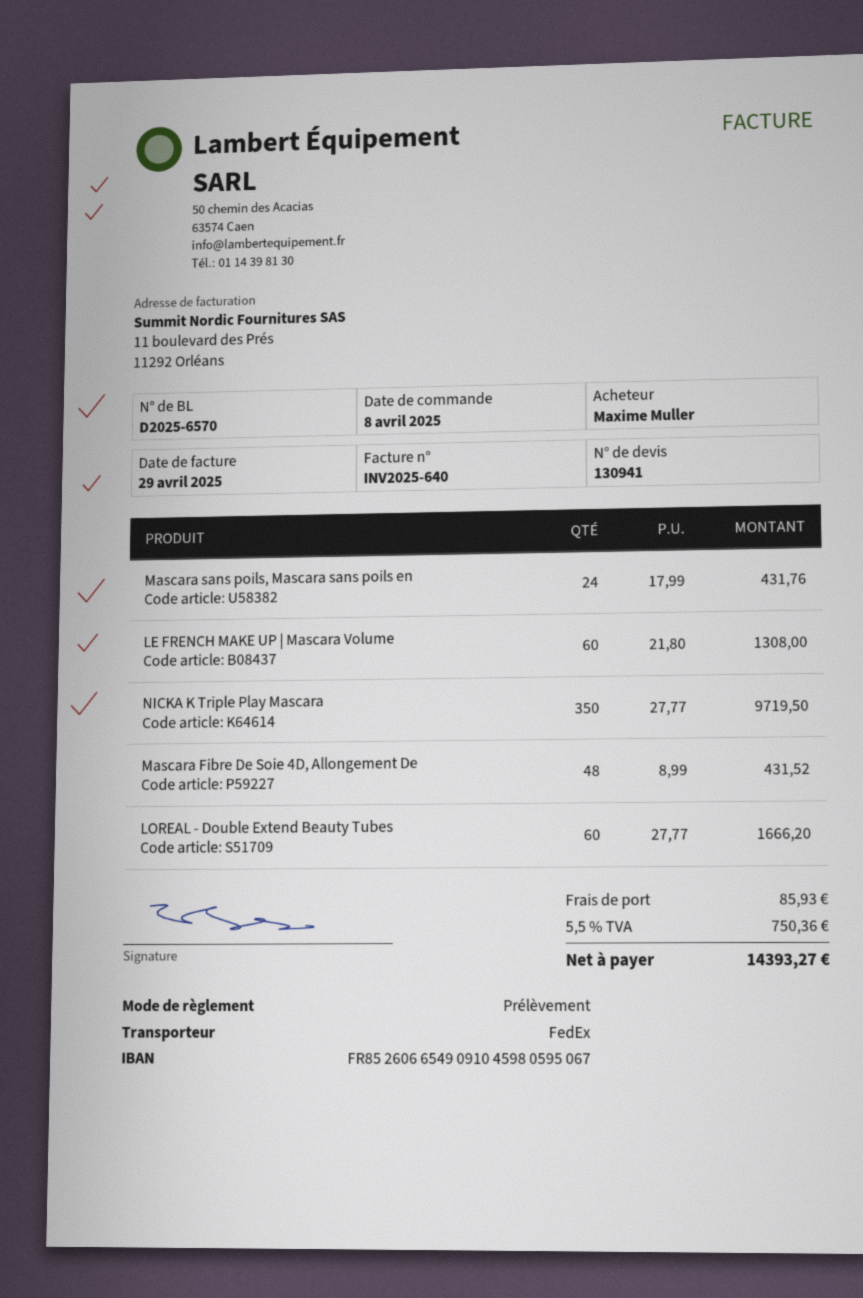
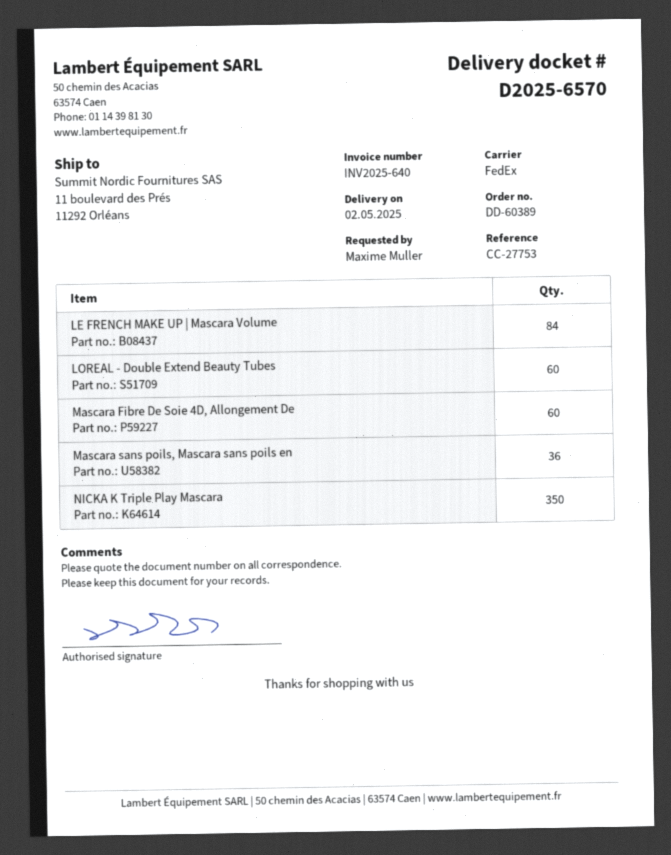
Mascara sans poils, Mascara sans poils en: 24 -> 36
LE FRENCH MAKE UP | Mascara Volume: 60 -> 84
Mascara Fibre De Soie 4D, Allongement De: 48 -> 60

